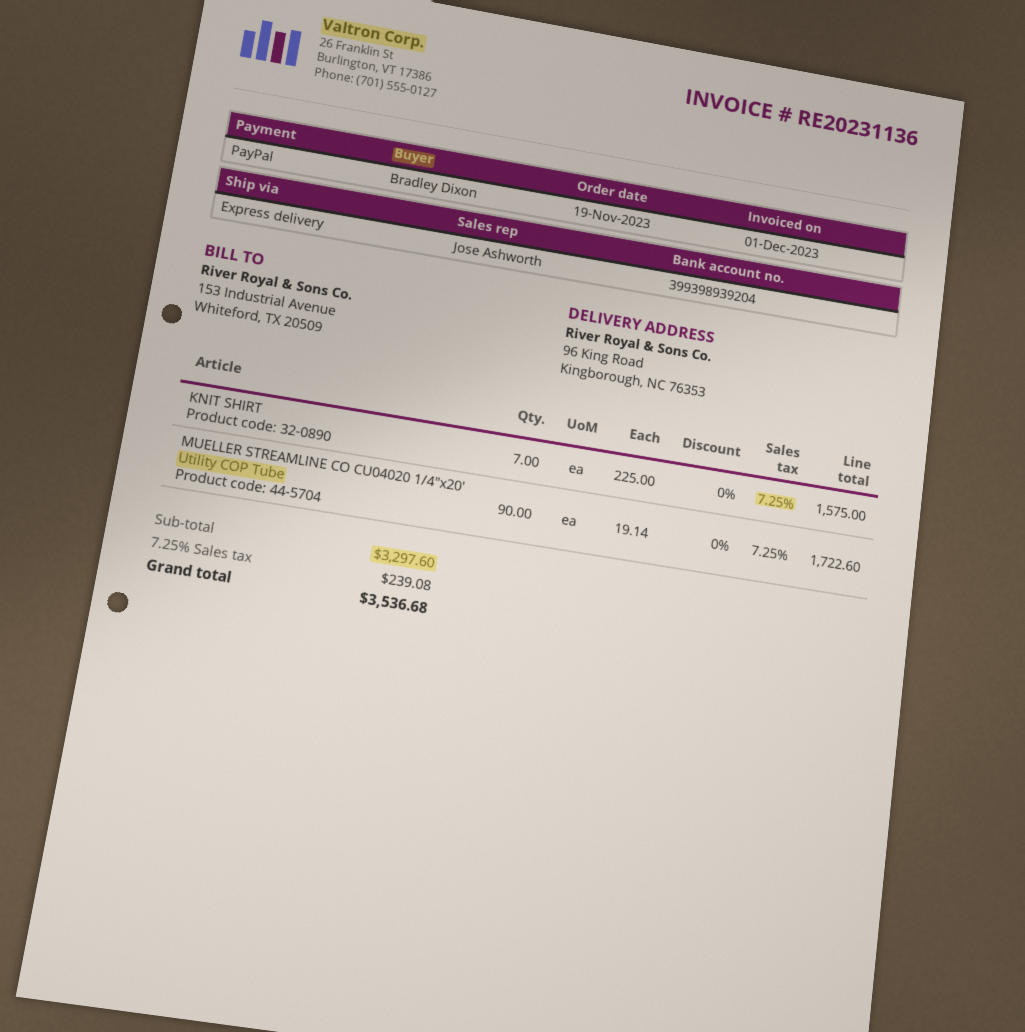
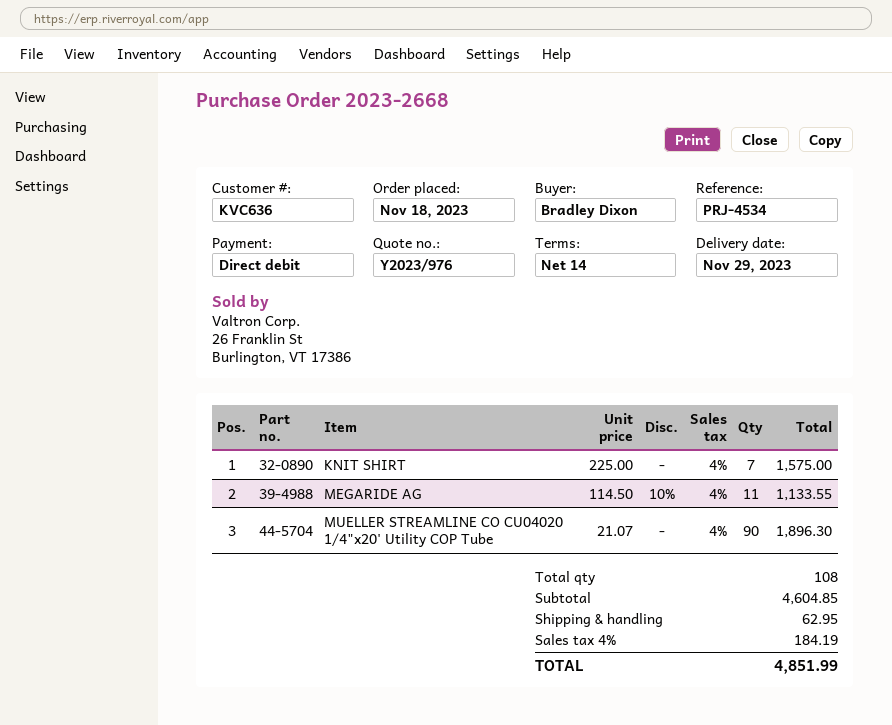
order date: 2023-11-19 -> 2023-11-18
payment method: PayPal -> direct debit
MUELLER STREAMLINE CO CU04020 1/4"x20' Utility COP Tube: 90 x 19.14 = 1722.60 -> 90 x 21.07 = 1896.30
MEGARIDE AG: none -> 11 x 114.50 - 10% = 1133.55
subtotal: 3297.60 -> 4604.85
shipping: none -> 62.95
tax: 7.25% = 239.08 -> 4% = 184.19
total: 3536.68 -> 4851.99

